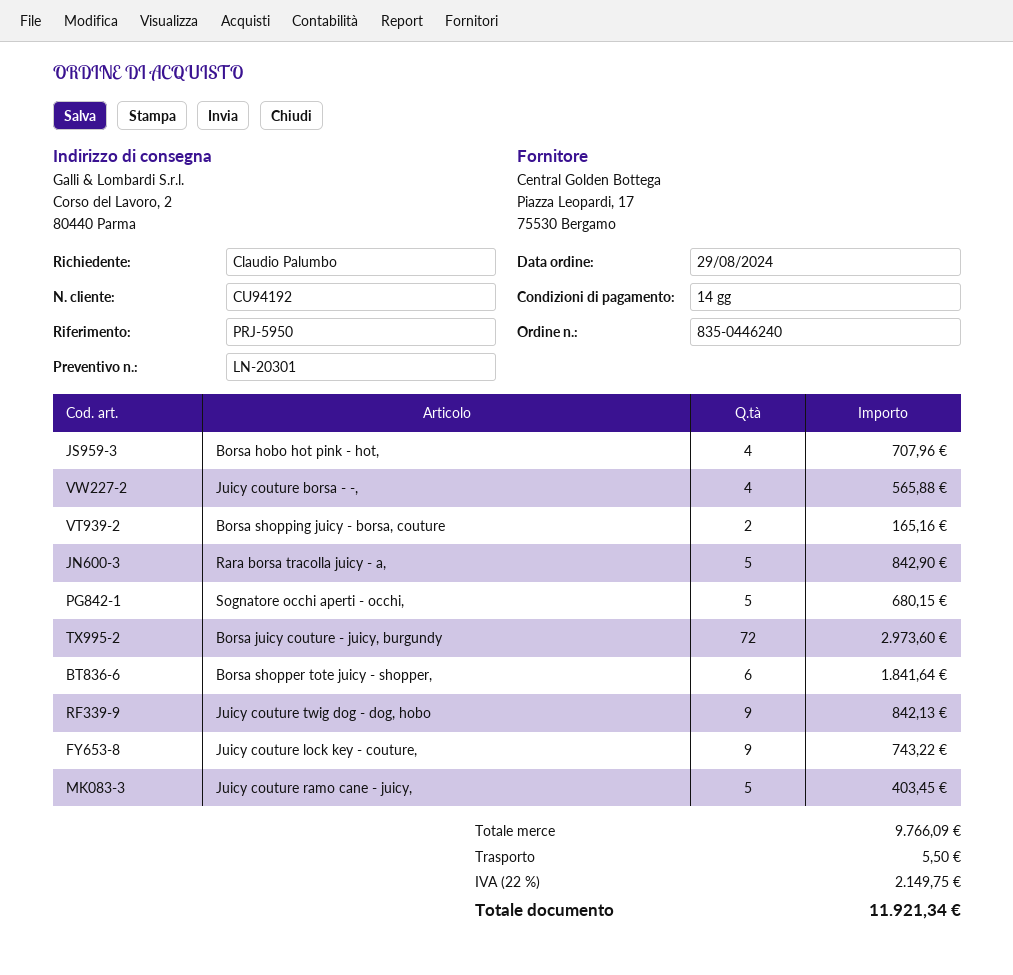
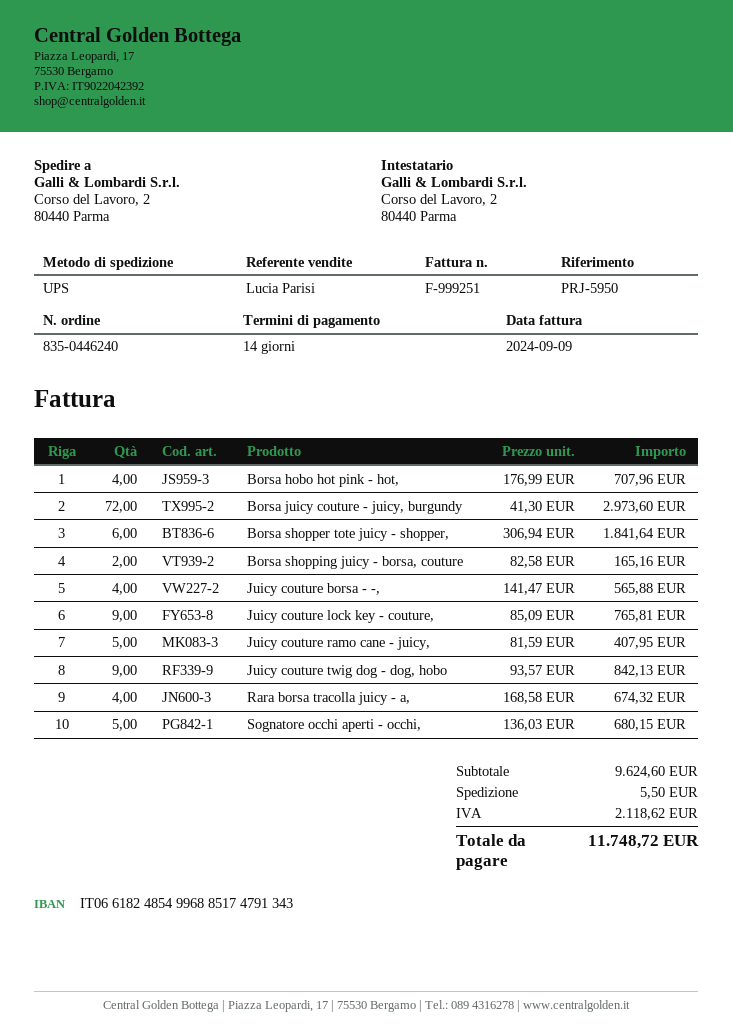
Rara borsa tracolla juicy - a,: 5 for 842.90 -> 4 for 674.32
Juicy couture lock key - couture,: 9 for 743.22 -> 9 for 765.81
Juicy couture ramo cane - juicy,: 5 for 403.45 -> 5 for 407.95
subtotal: 9766.09 -> 9624.60
tax: 2149.75 -> 2118.62
total: 11921.34 -> 11748.72

